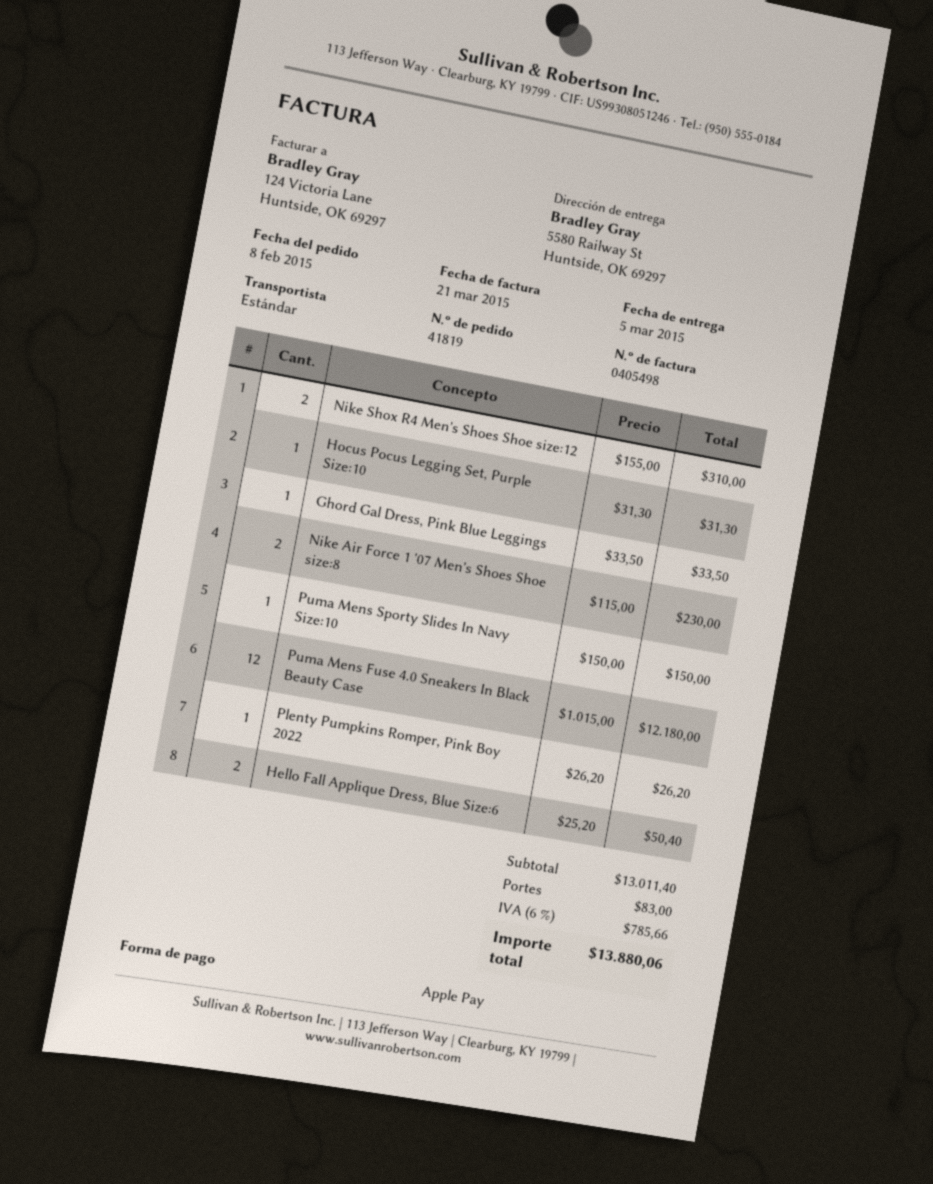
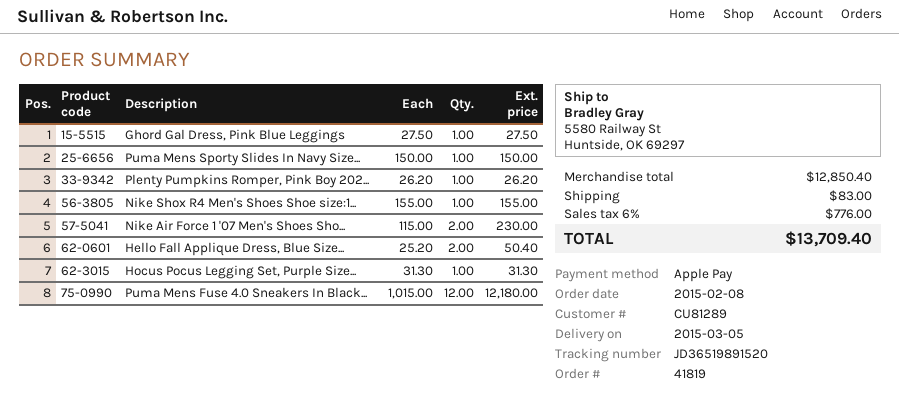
Nike Shox R4 Men's Shoes Shoe size:12: 2 x 155.00 = 310.00 -> 1 x 155.00 = 155.00
Ghord Gal Dress, Pink Blue Leggings: 1 x 33.50 = 33.50 -> 1 x 27.50 = 27.50
subtotal: 13011.40 -> 12850.40
tax: 6% = 785.66 -> 6% = 776.00
total: 13880.06 -> 13709.40

